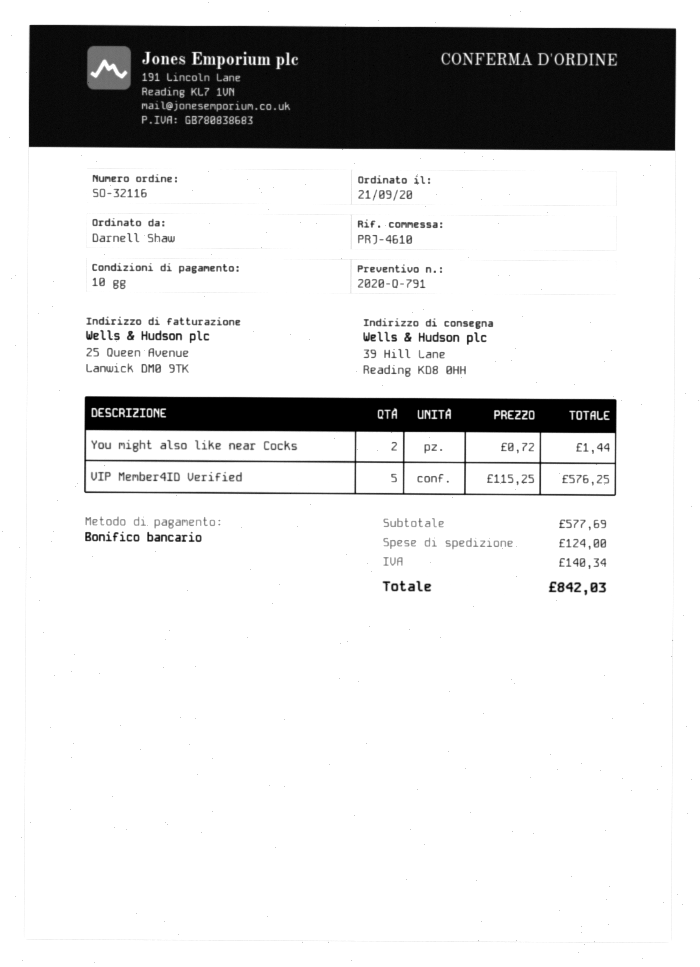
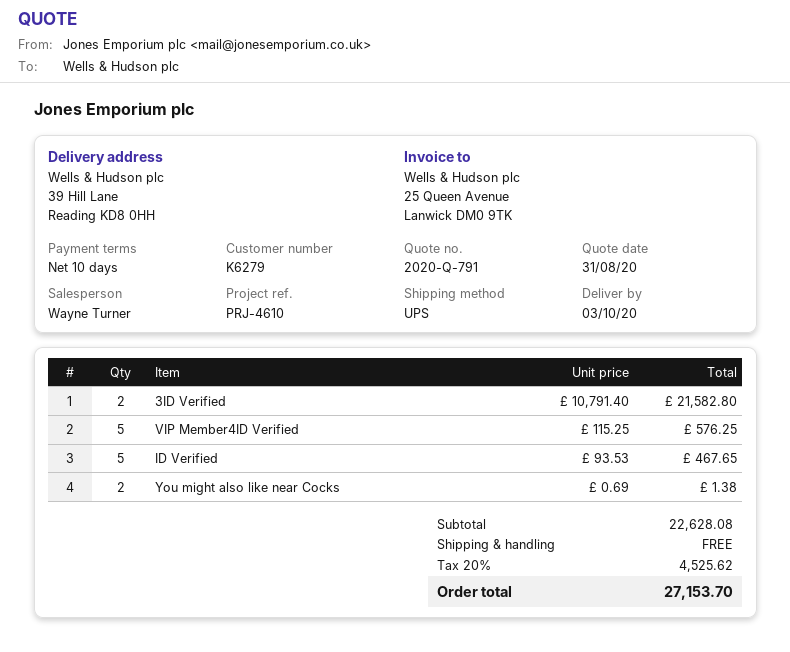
You might also like near Cocks: 2 x 0.72 = 1.44 -> 2 x 0.69 = 1.38
3ID Verified: none -> 2 x 10791.40 = 21582.80
ID Verified: none -> 5 x 93.53 = 467.65
subtotal: 577.69 -> 22628.08
shipping: 124.00 -> 0.00
tax: 140.34 -> 4525.62
total: 842.03 -> 27153.70

